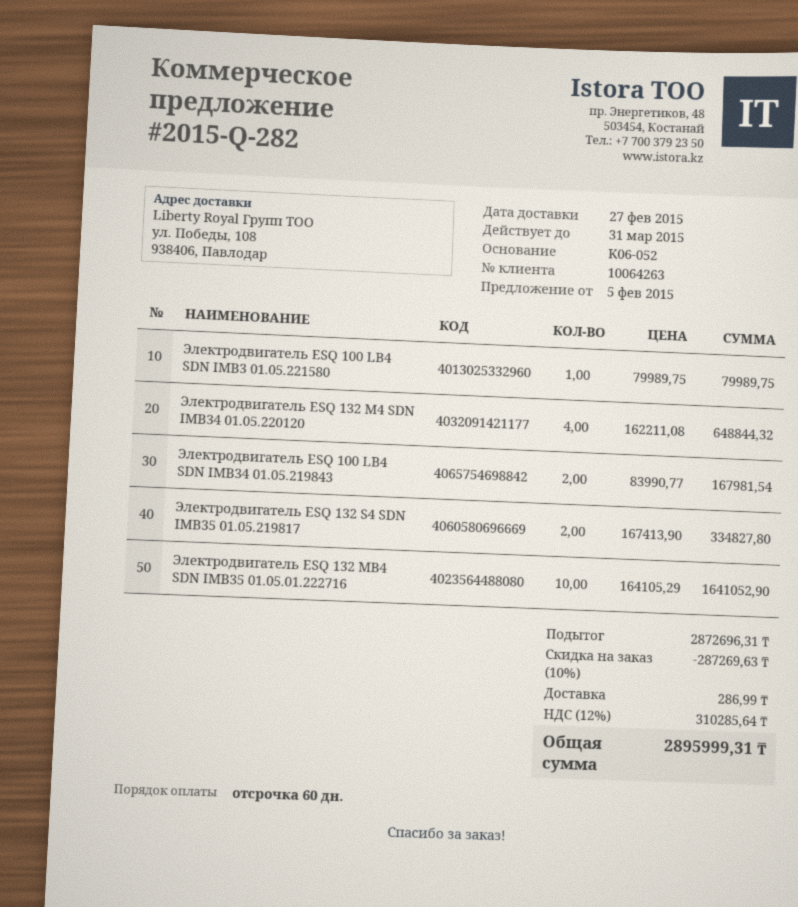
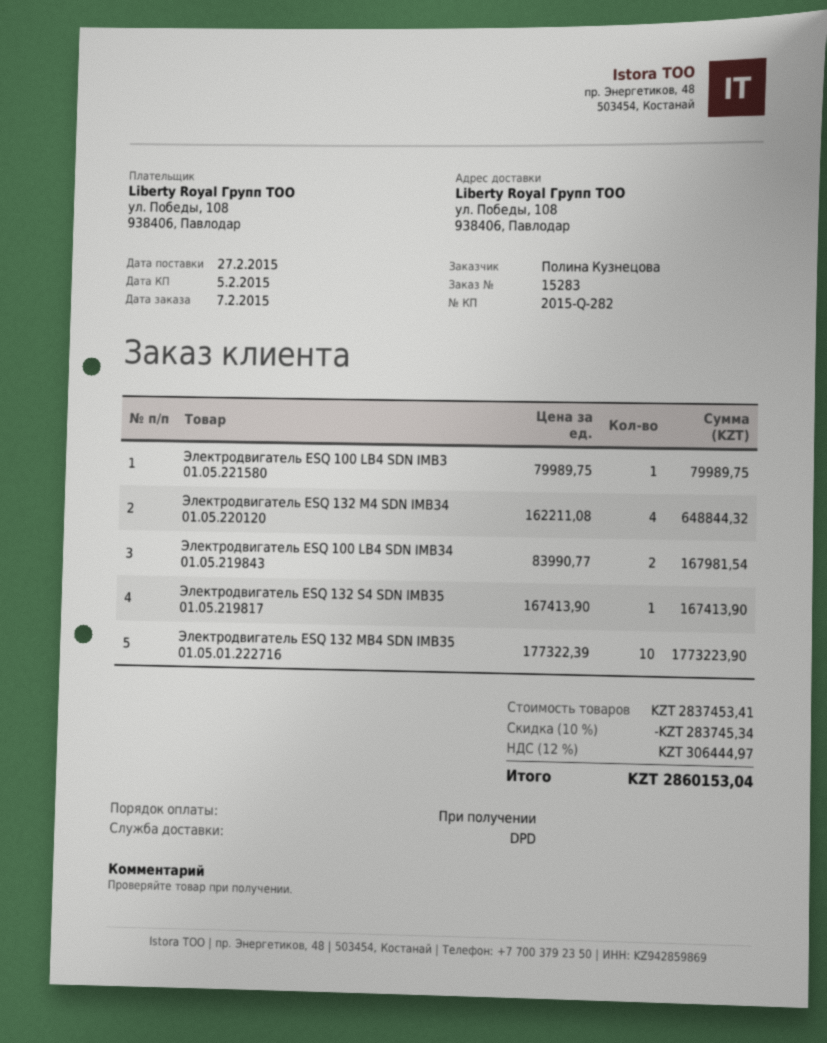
payment terms: 60 days -> on receipt
Электродвигатель ESQ 132 S4 SDN IMB35 01.05.219817: 2 x 167413.90 = 334827.80 -> 1 x 167413.90 = 167413.90
Электродвигатель ESQ 132 MB4 SDN IMB35 01.05.01.222716: 10 x 164105.29 = 1641052.90 -> 10 x 177322.39 = 1773223.90
subtotal: 2872696.31 -> 2837453.41
discount: 10% = 287269.63 -> 10% = 283745.34
shipping: 286.99 -> none
tax: 12% = 310285.64 -> 12% = 306444.97
total: 2895999.31 -> 2860153.04

